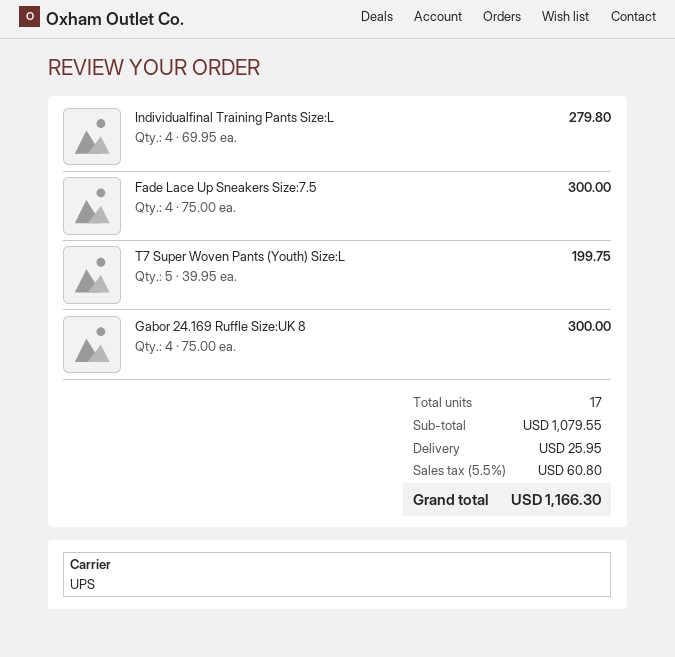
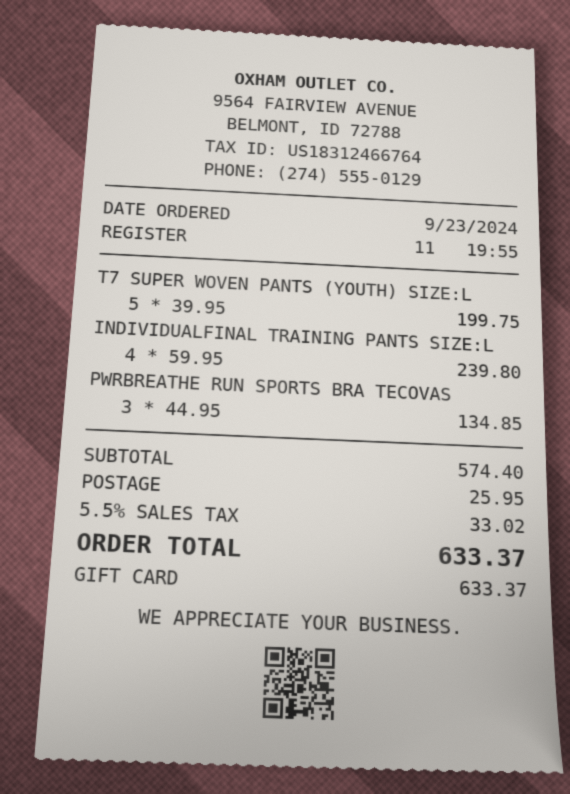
Individualfinal Training Pants Size:L: 4 x 69.95 = 279.80 -> 4 x 59.95 = 239.80
Fade Lace Up Sneakers Size:7.5: 4 x 75.00 = 300.00 -> none
Gabor 24.169 Ruffle Size:UK 8: 4 x 75.00 = 300.00 -> none
PWRBREATHE RUN SPORTS BRA TECOVAS: none -> 3 x 44.95 = 134.85
subtotal: 1079.55 -> 574.40
tax: 5.5% = 60.80 -> 5.5% = 33.02
total: 1166.30 -> 633.37

